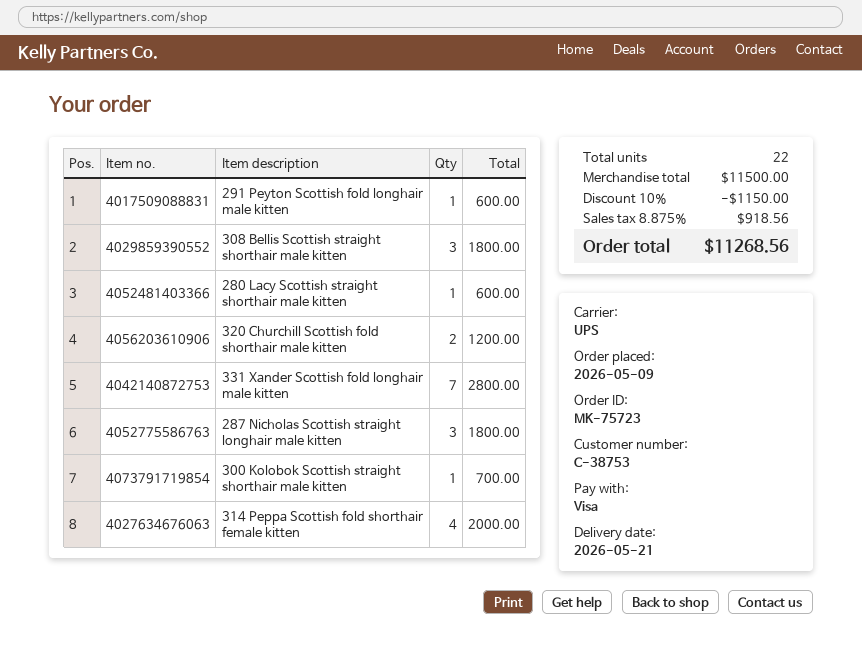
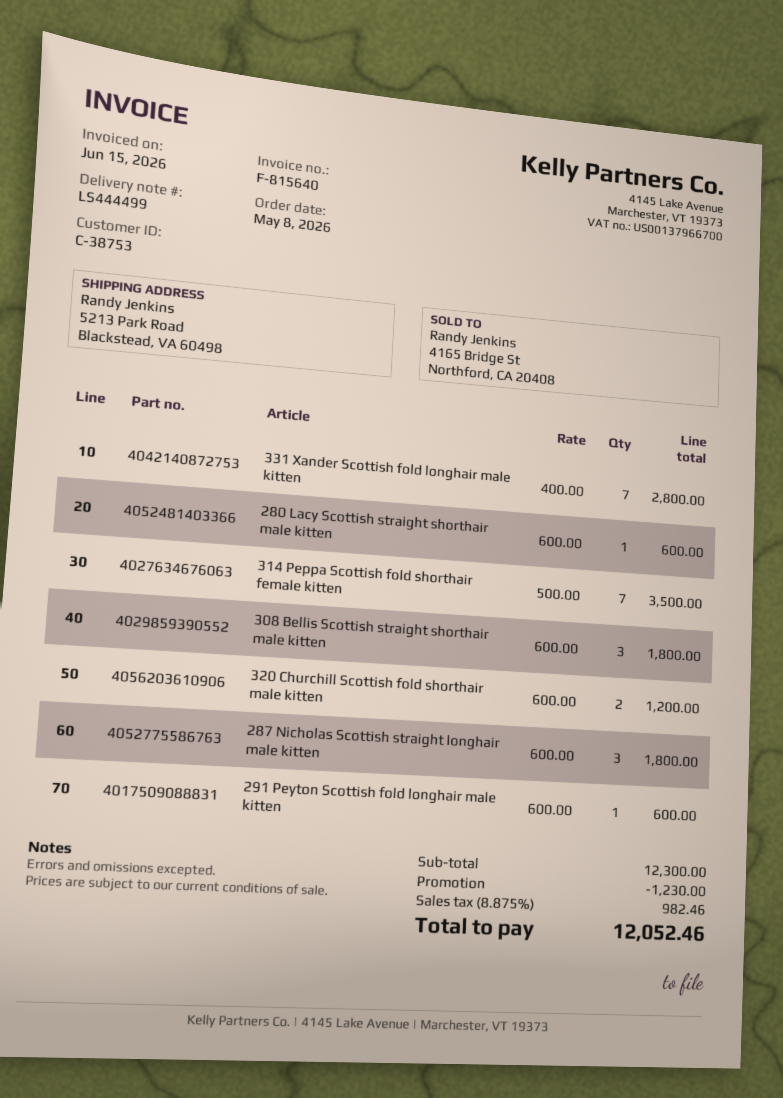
order date: 2026-05-09 -> 2026-05-08
300 Kolobok Scottish straight shorthair male kitten: 1 for 700.00 -> none
314 Peppa Scottish fold shorthair female kitten: 4 for 2000.00 -> 7 for 3500.00
subtotal: 11500.00 -> 12300.00
discount: 1150.00 -> 1230.00
tax: 8.875% = 918.56 -> 8.875% = 982.46
total: 11268.56 -> 12052.46

